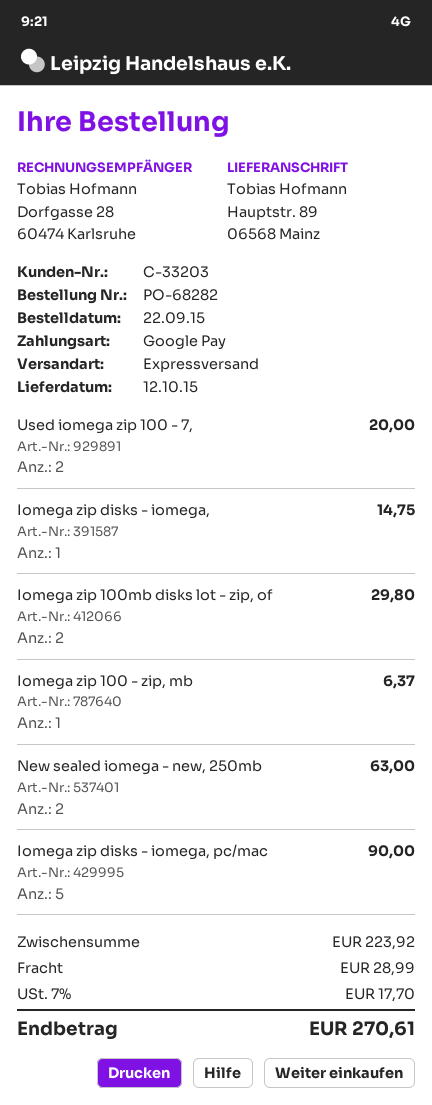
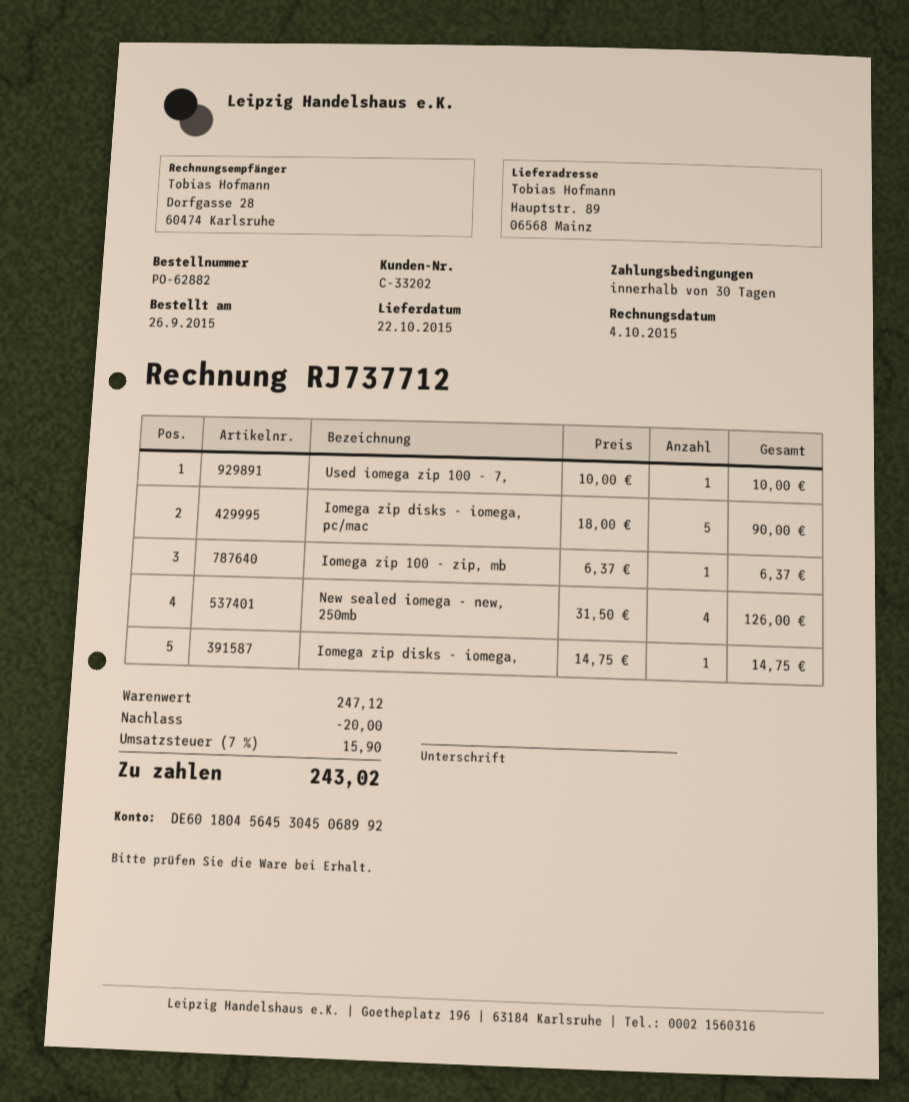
order number: PO-68282 -> PO-62882
order date: 2015-09-22 -> 2015-09-26
delivery date: 2015-10-12 -> 2015-10-22
customer number: C-33203 -> C-33202
Used iomega zip 100 - 7,: 2 for 20.00 -> 1 for 10.00
Iomega zip 100mb disks lot - zip, of: 2 for 29.80 -> none
New sealed iomega - new, 250mb: 2 for 63.00 -> 4 for 126.00
subtotal: 223.92 -> 247.12
discount: none -> 20.00
shipping: 28.99 -> none
tax: 7% = 17.70 -> 7% = 15.90
total: 270.61 -> 243.02

